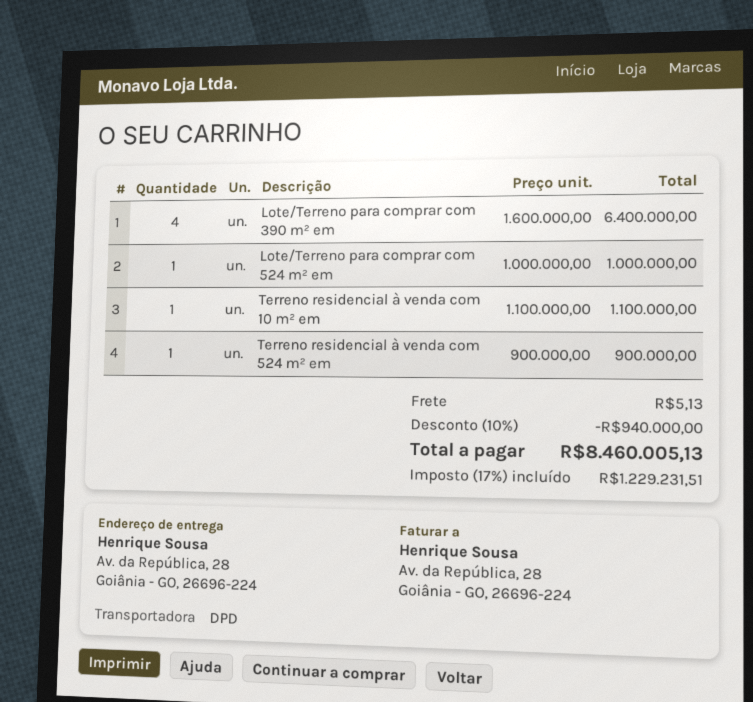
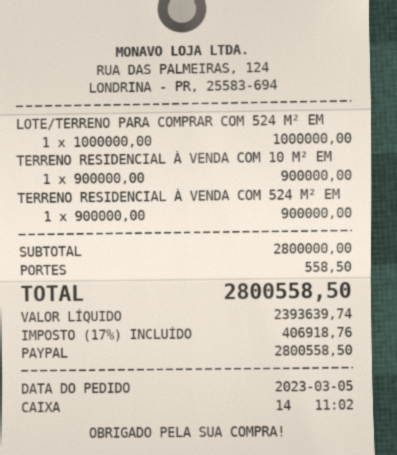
Lote/Terreno para comprar com 390 m² em: 4 x 1600000.00 = 6400000.00 -> none
Terreno residencial à venda com 10 m² em: 1 x 1100000.00 = 1100000.00 -> 1 x 900000.00 = 900000.00
discount: 10% = 940000.00 -> none
shipping: 5.13 -> 558.50
tax: 17% = 1229231.51 -> 17% = 406918.76
total: 8460005.13 -> 2800558.50

